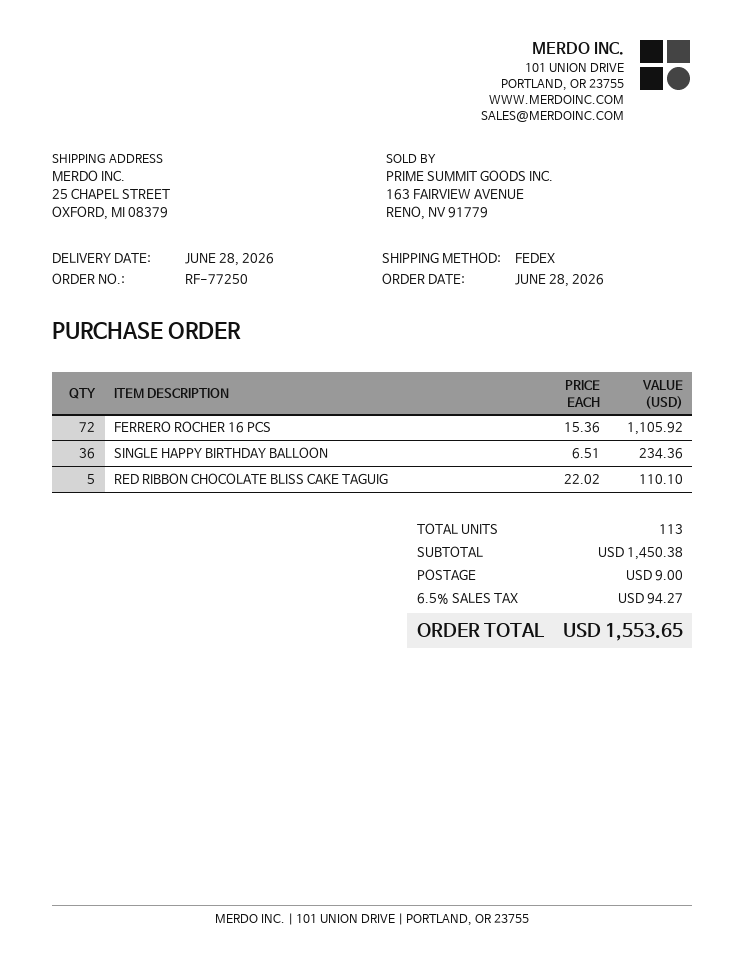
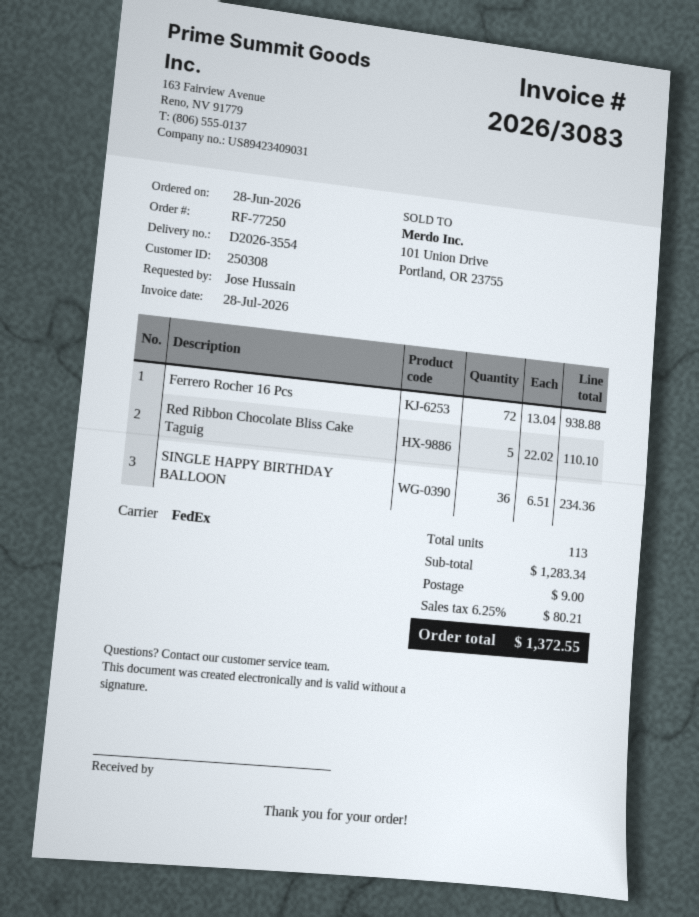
FERRERO ROCHER 16 PCS: 72 x 15.36 = 1105.92 -> 72 x 13.04 = 938.88
subtotal: 1450.38 -> 1283.34
tax: 6.5% = 94.27 -> 6.25% = 80.21
total: 1553.65 -> 1372.55

